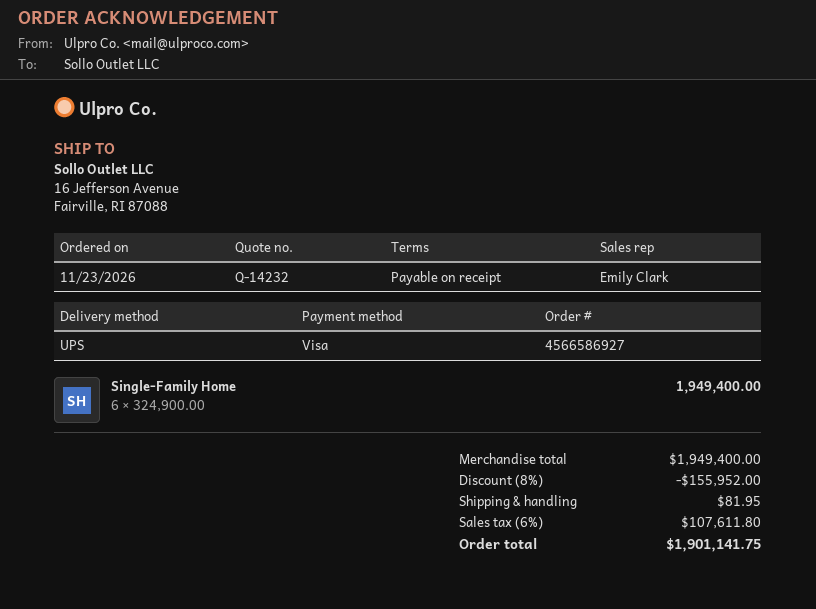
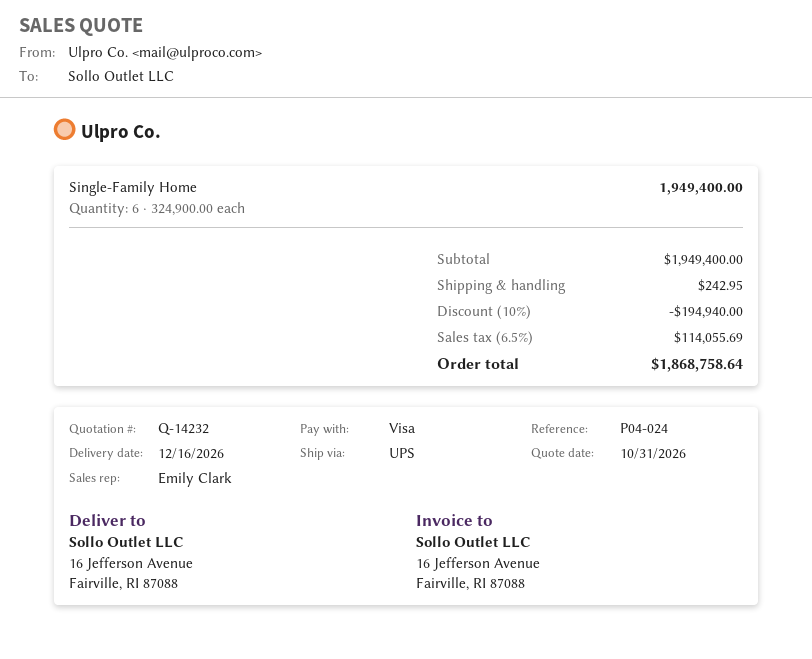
discount: 8% = 155952.00 -> 10% = 194940.00
shipping: 81.95 -> 242.95
tax: 6% = 107611.80 -> 6.5% = 114055.69
total: 1901141.75 -> 1868758.64

